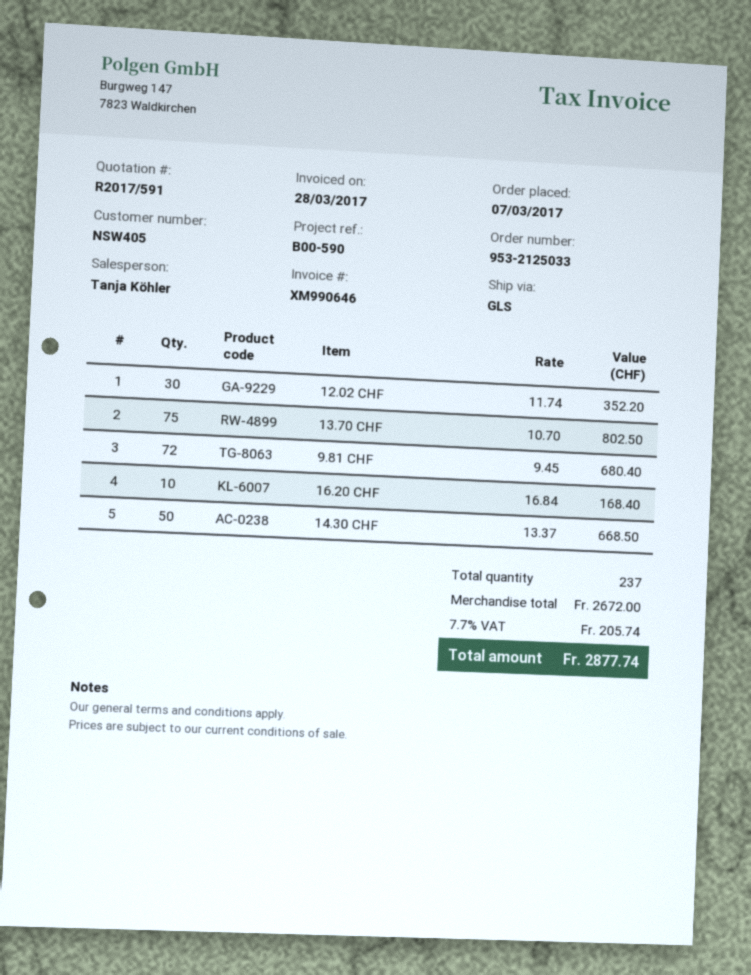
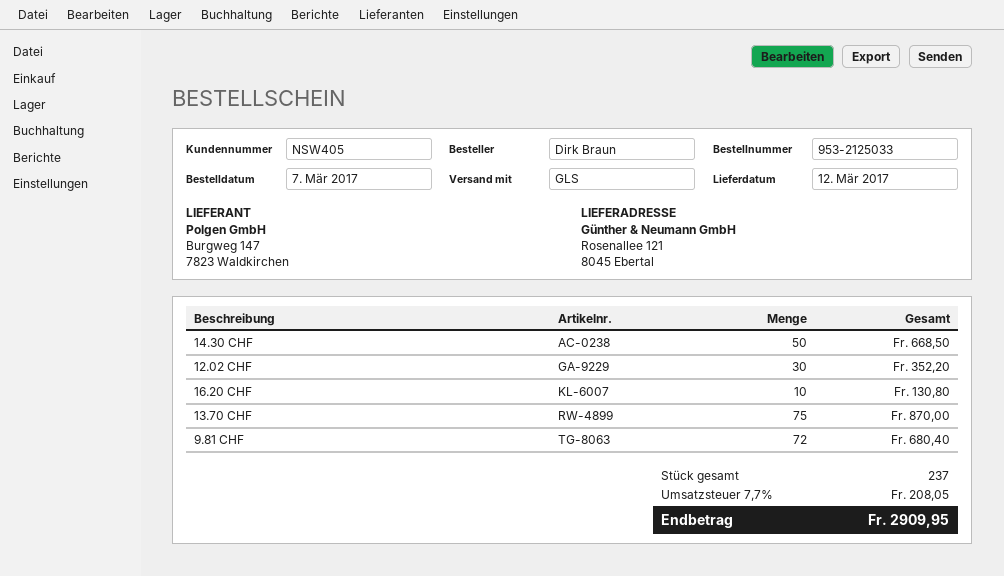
13.70 CHF: 75 for 802.50 -> 75 for 870.00
16.20 CHF: 10 for 168.40 -> 10 for 130.80
tax: 7.7% = 205.74 -> 7.7% = 208.05
total: 2877.74 -> 2909.95

